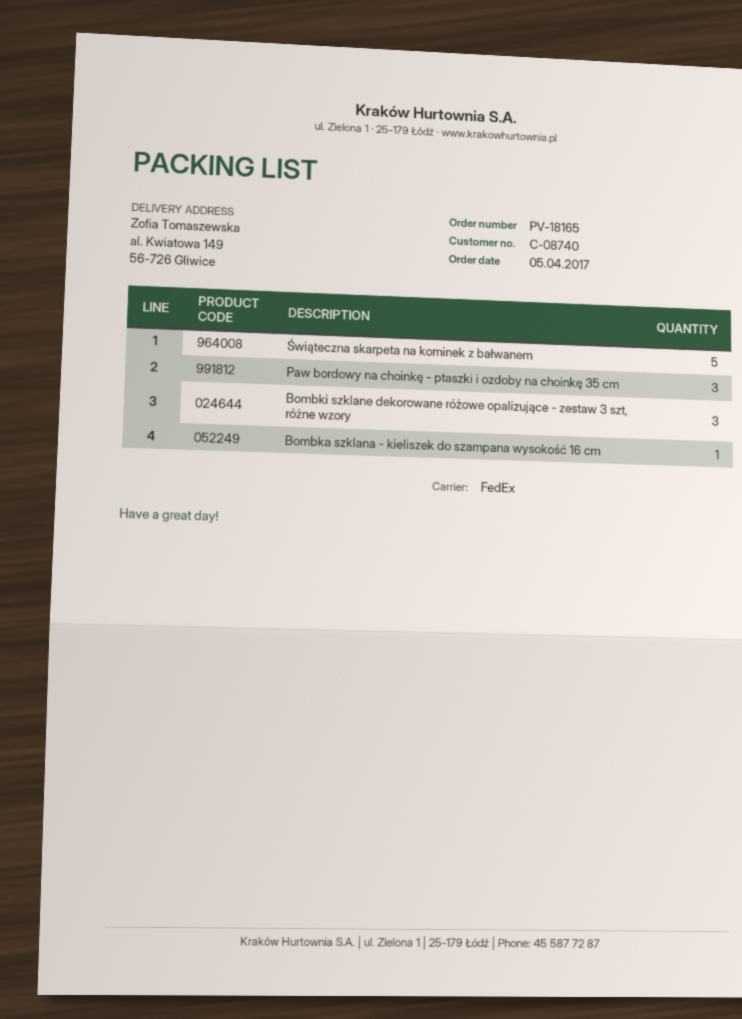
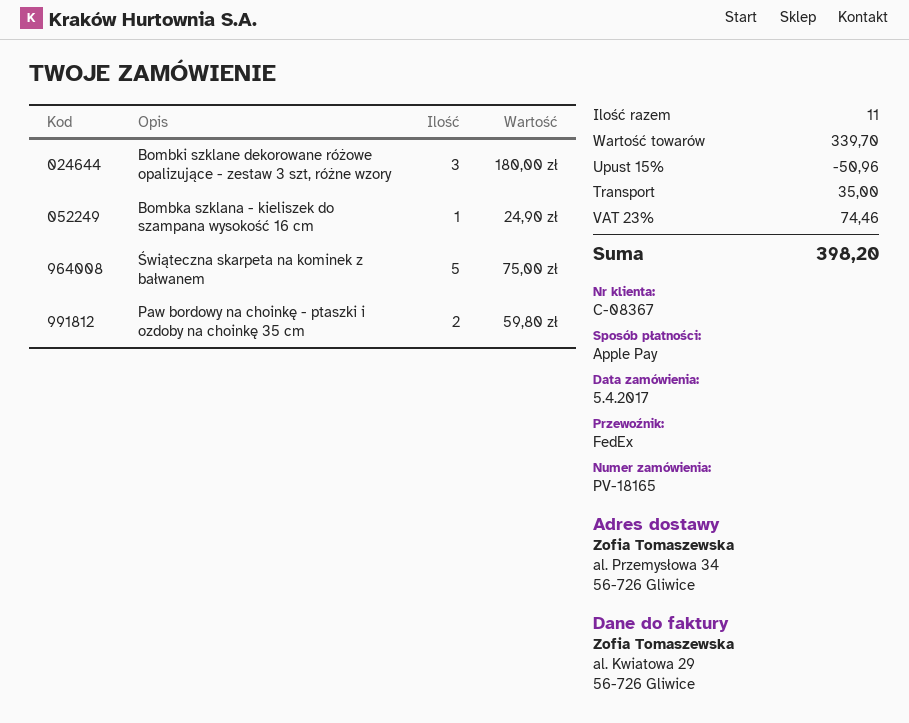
customer number: C-08740 -> C-08367
ship to: al. Kwiatowa 149, 56-726 Gliwice -> al. Przemysłowa 34, 56-726 Gliwice
Paw bordowy na choinkę - ptaszki i ozdoby na choinkę 35 cm: 3 -> 2

